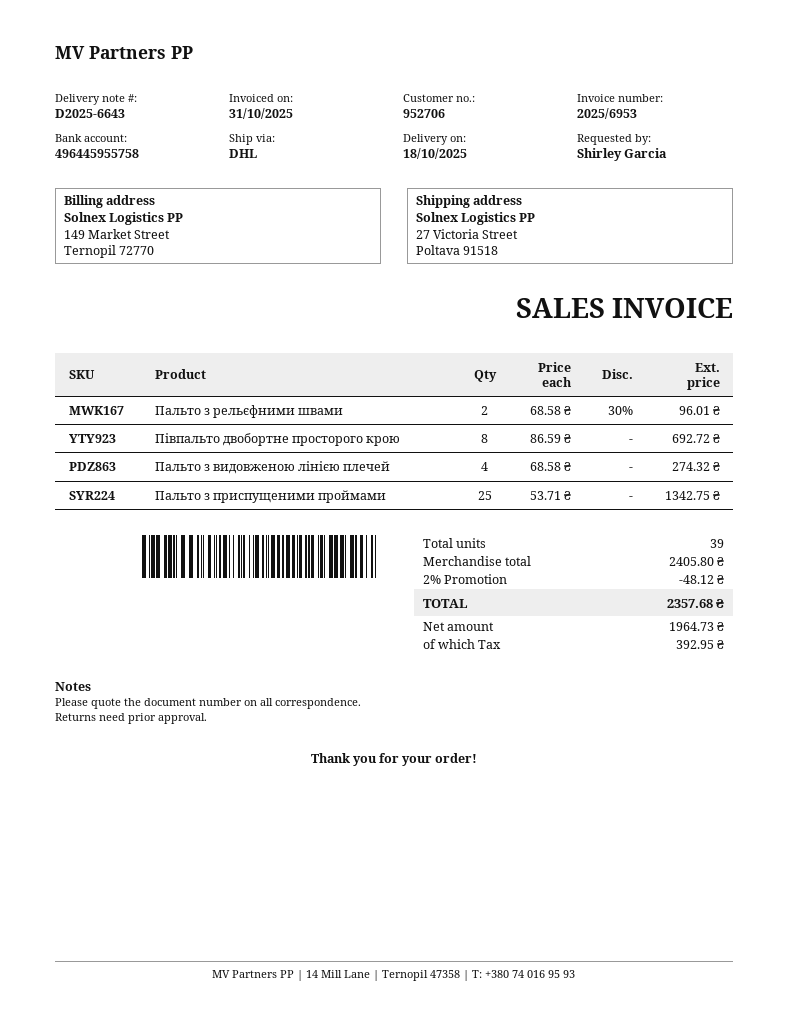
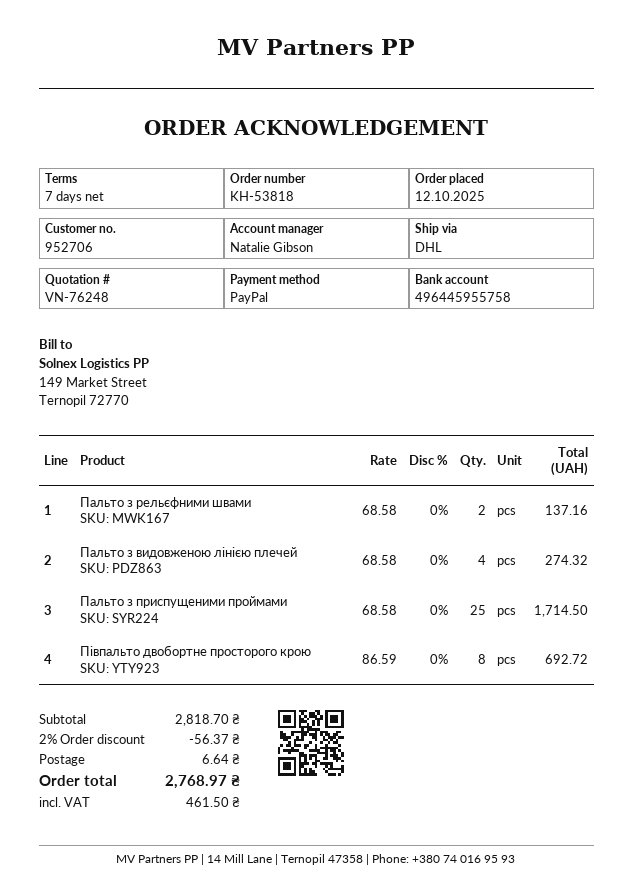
Пальто з рельєфними швами: 2 x 68.58 - 30% = 96.01 -> 2 x 68.58 = 137.16
Пальто з приспущеними проймами: 25 x 53.71 = 1342.75 -> 25 x 68.58 = 1714.50
subtotal: 2405.80 -> 2818.70
discount: 2% = 48.12 -> 2% = 56.37
shipping: none -> 6.64
tax: 392.95 -> 461.50
total: 2357.68 -> 2768.97

